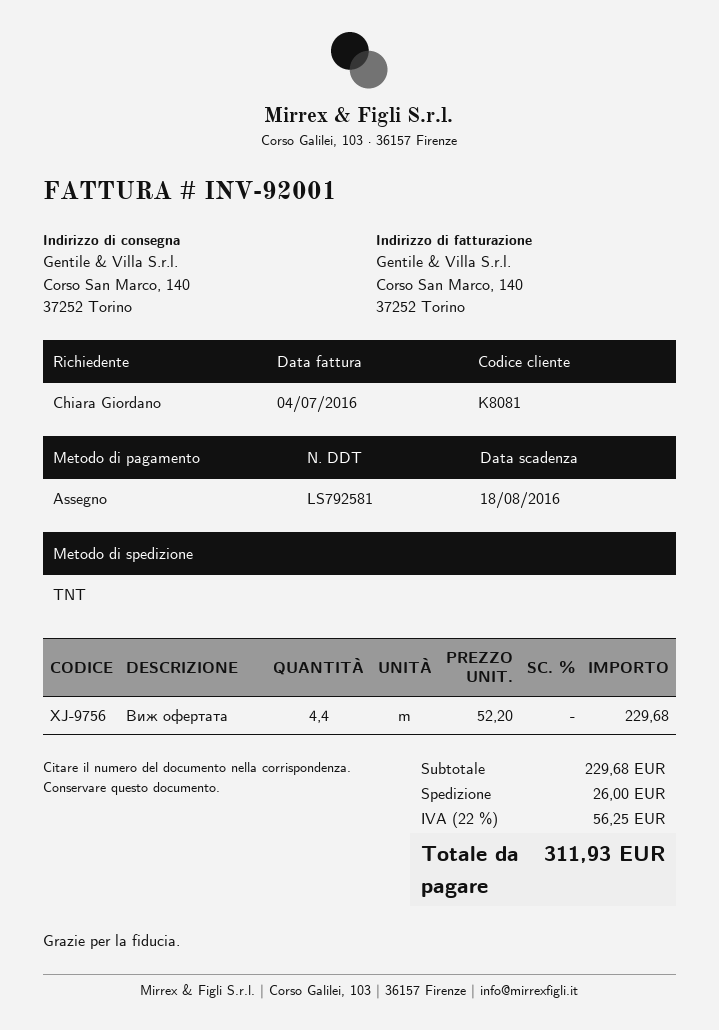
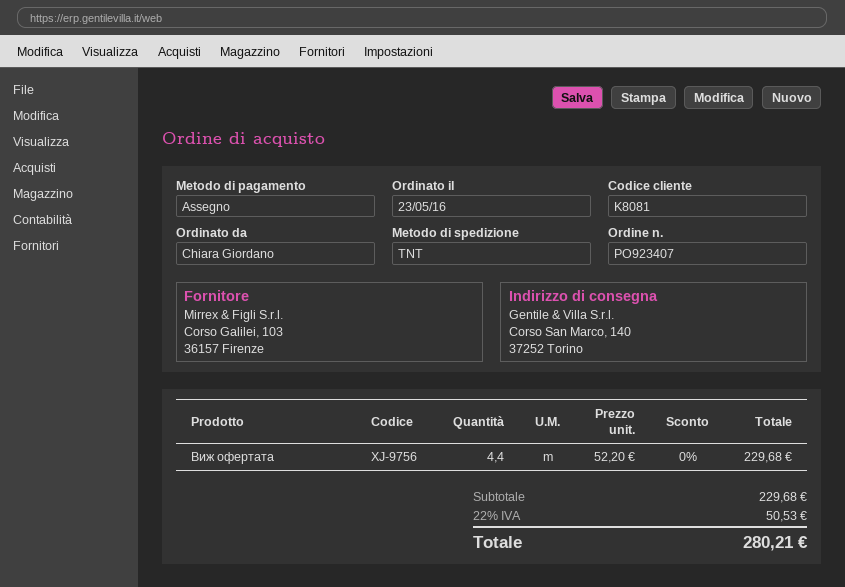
shipping: 26.00 -> none
tax: 22% = 56.25 -> 22% = 50.53
total: 311.93 -> 280.21

